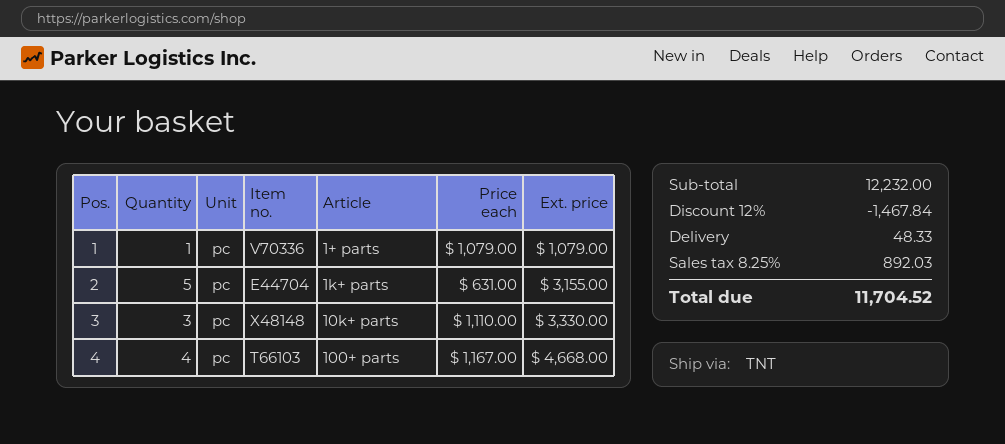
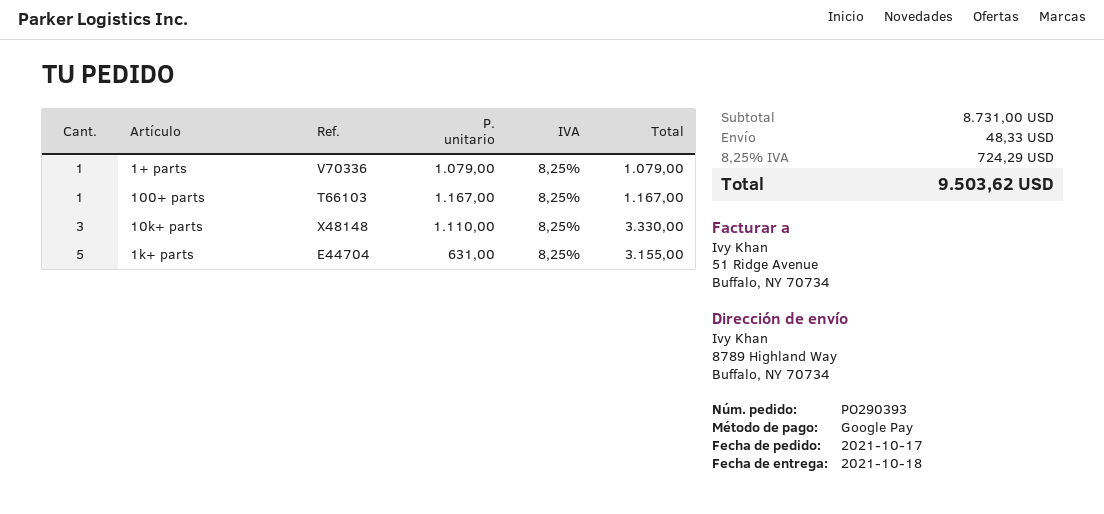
100+ parts: 4 x 1167.00 = 4668.00 -> 1 x 1167.00 = 1167.00
subtotal: 12232.00 -> 8731.00
discount: 12% = 1467.84 -> none
tax: 8.25% = 892.03 -> 8.25% = 724.29
total: 11704.52 -> 9503.62

